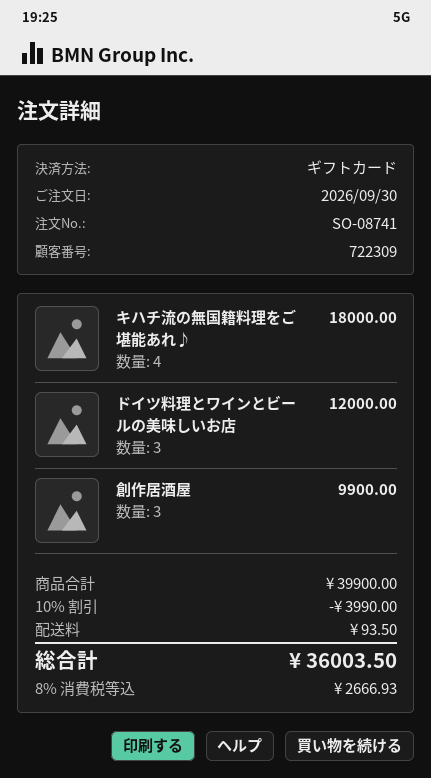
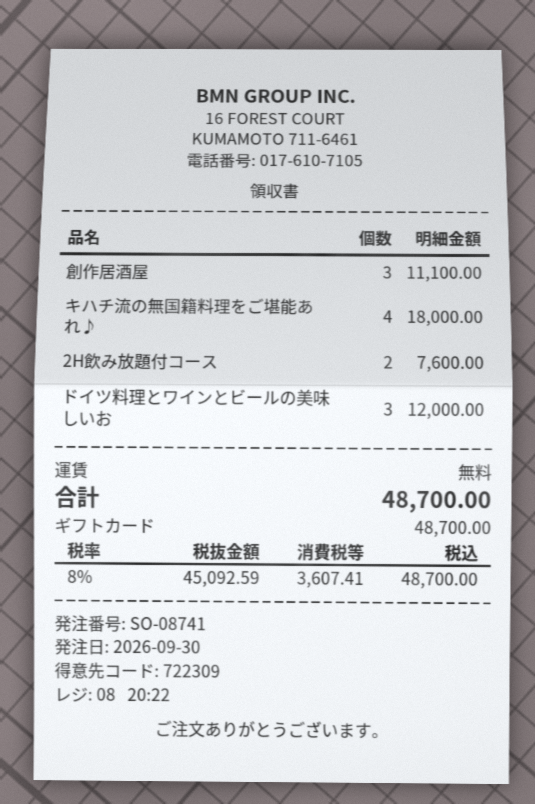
創作居酒屋: 3 for 9900.00 -> 3 for 11100.00
2H飲み放題付コース: none -> 2 for 7600.00
discount: 10% = 3990.00 -> none
shipping: 93.50 -> 0.00
tax: 8% = 2666.93 -> 8% = 3607.41
total: 36003.50 -> 48700.00

